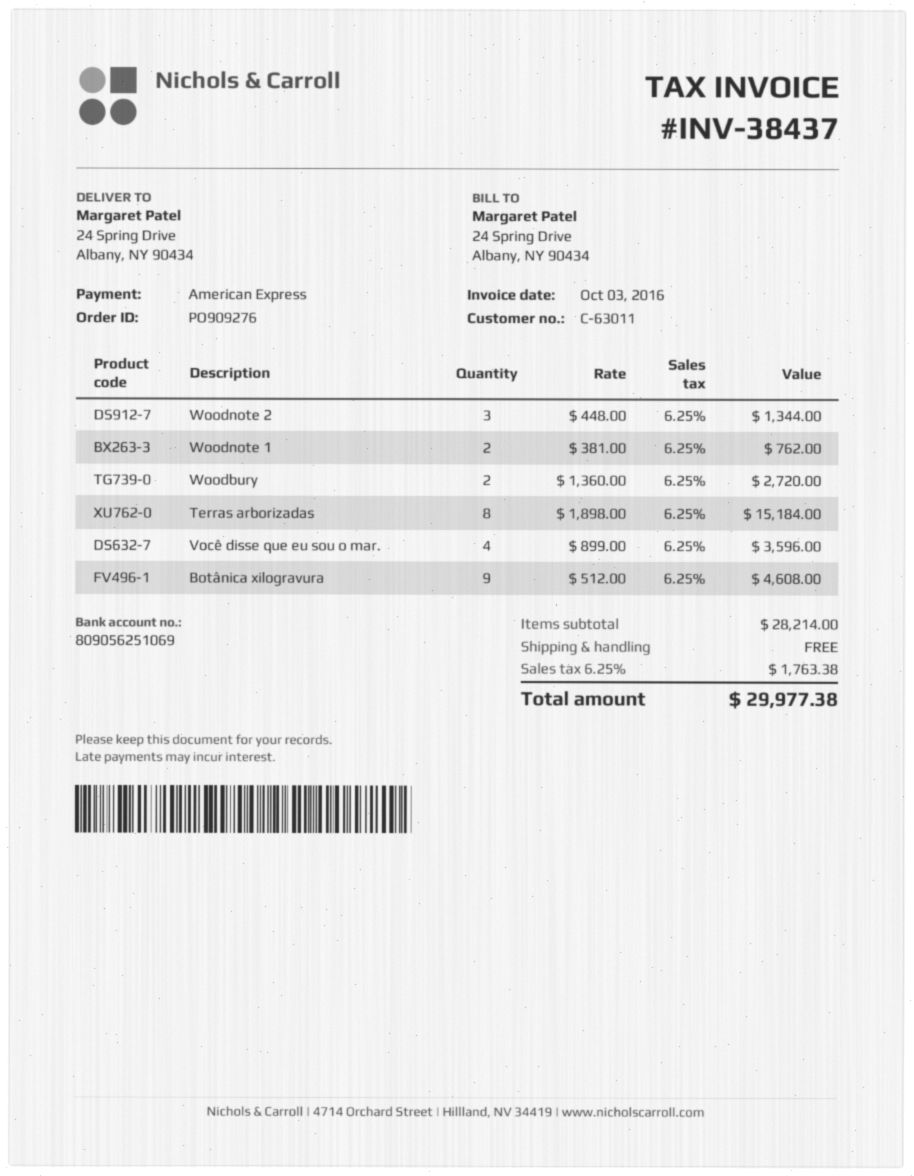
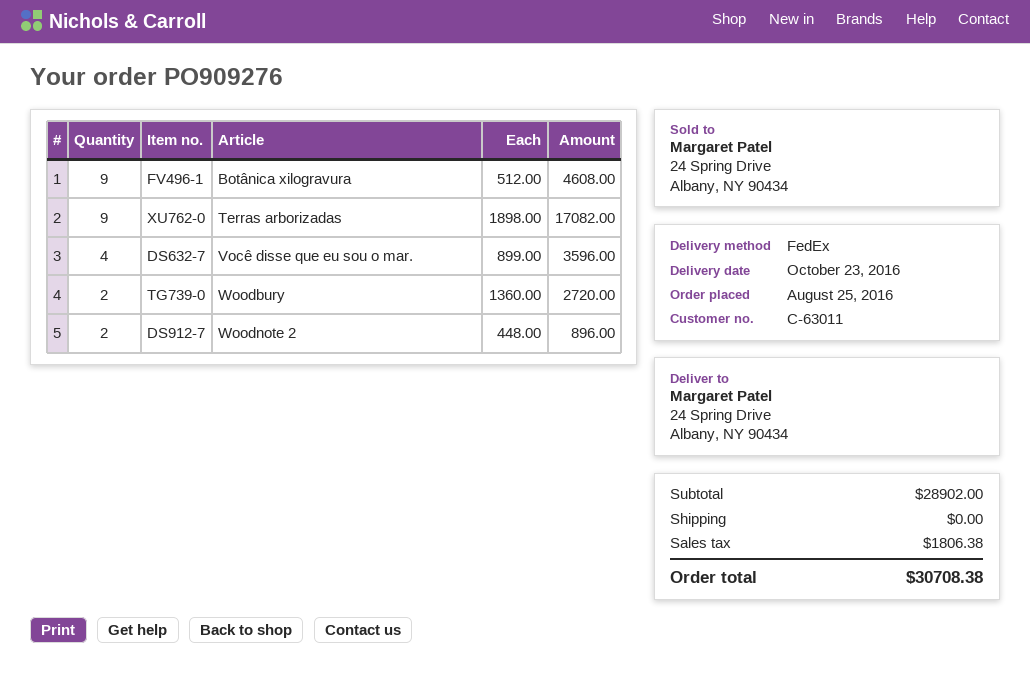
Woodnote 2: 3 x 448.00 = 1344.00 -> 2 x 448.00 = 896.00
Woodnote 1: 2 x 381.00 = 762.00 -> none
Terras arborizadas: 8 x 1898.00 = 15184.00 -> 9 x 1898.00 = 17082.00
subtotal: 28214.00 -> 28902.00
tax: 1763.38 -> 1806.38
total: 29977.38 -> 30708.38

